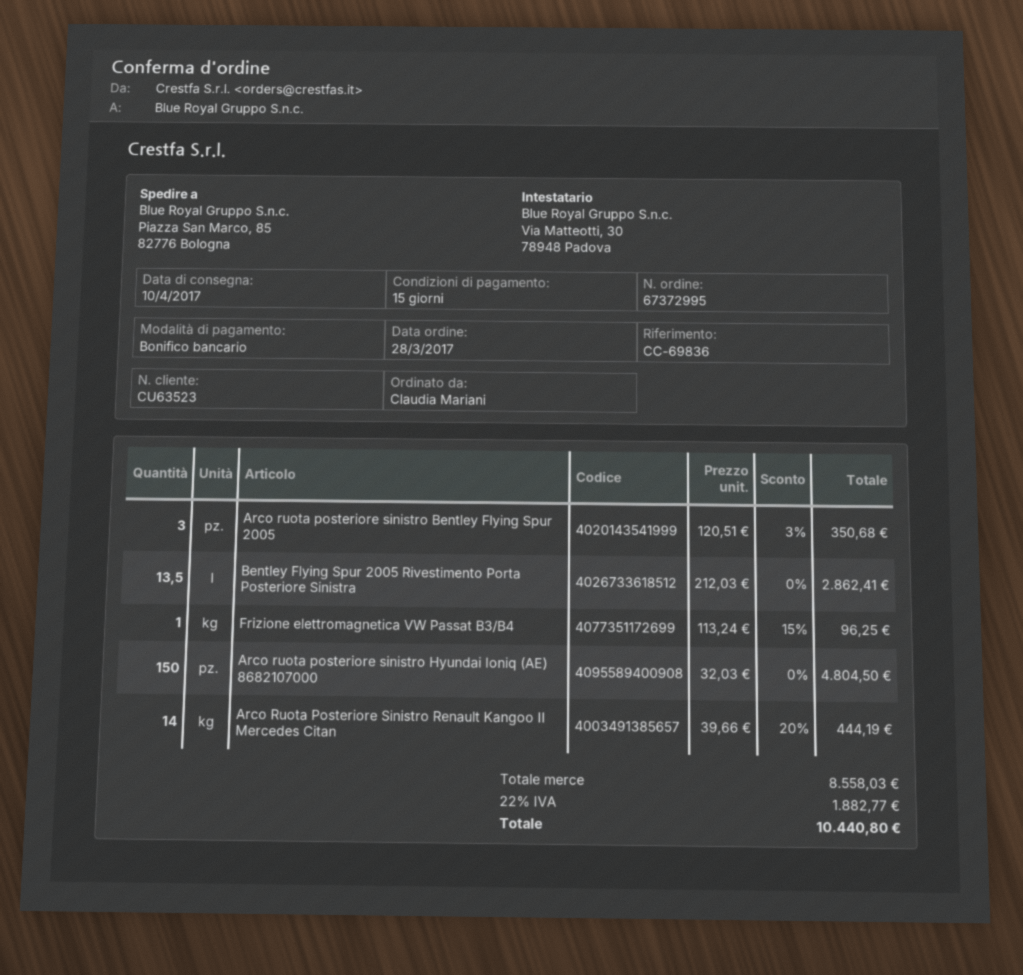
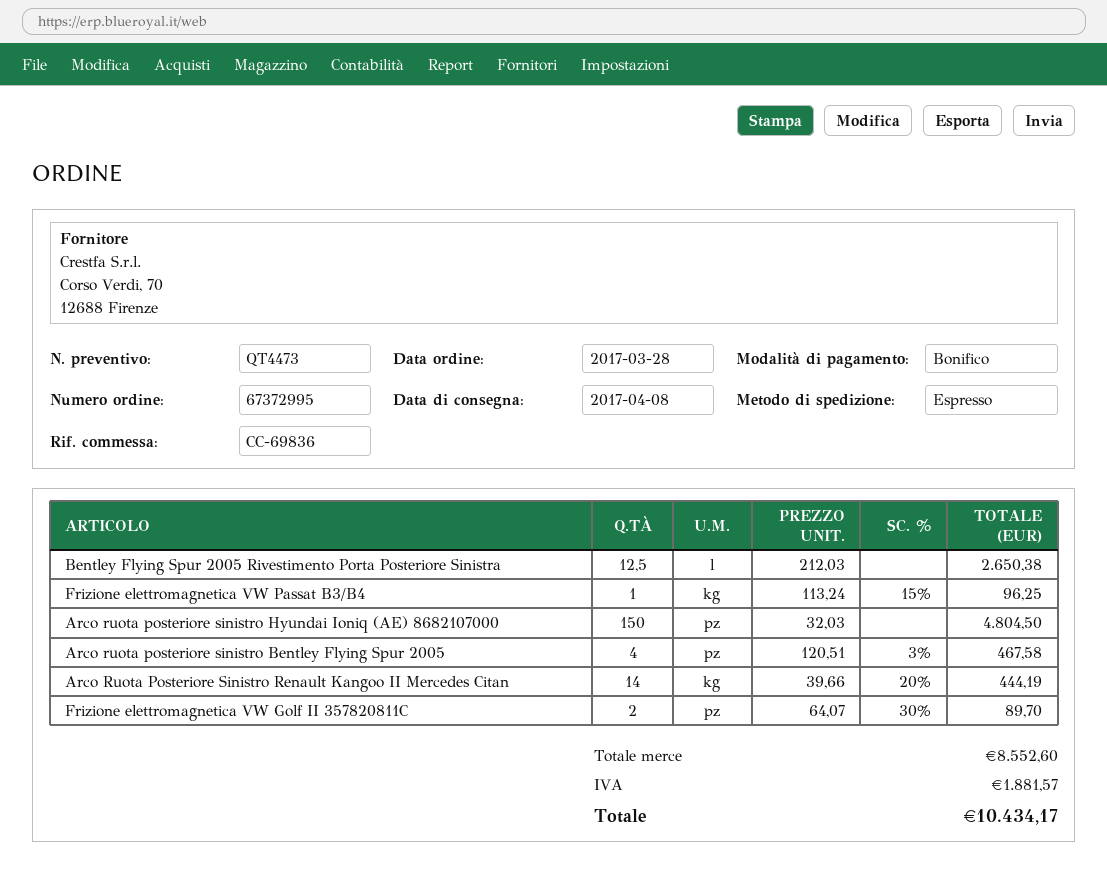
delivery date: 2017-04-10 -> 2017-04-08
Arco ruota posteriore sinistro Bentley Flying Spur 2005: 3 x 120.51 - 3% = 350.68 -> 4 x 120.51 - 3% = 467.58
Bentley Flying Spur 2005 Rivestimento Porta Posteriore Sinistra: 13.5 x 212.03 = 2862.41 -> 12.5 x 212.03 = 2650.38
Frizione elettromagnetica VW Golf II 357820811C: none -> 2 x 64.07 - 30% = 89.70
subtotal: 8558.03 -> 8552.60
tax: 1882.77 -> 1881.57
total: 10440.80 -> 10434.17

